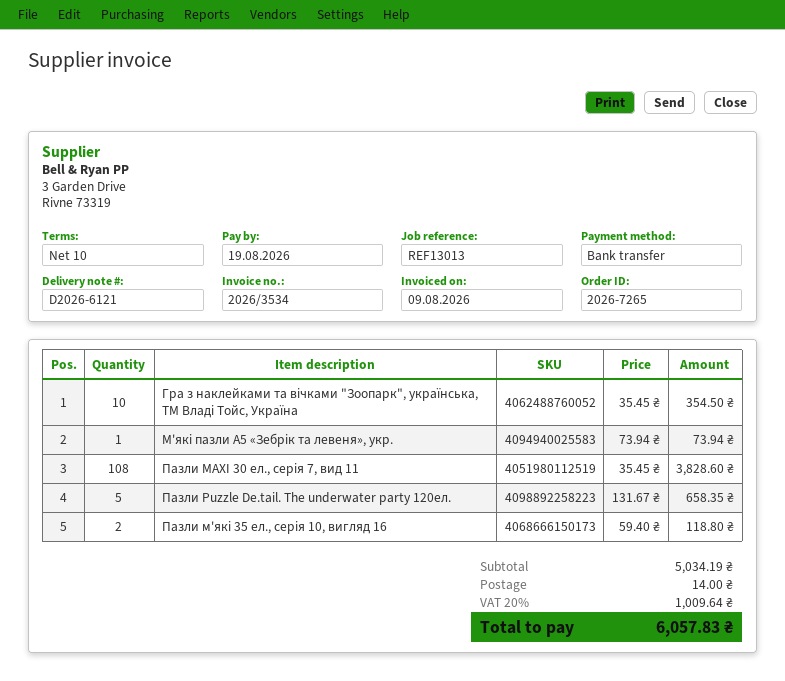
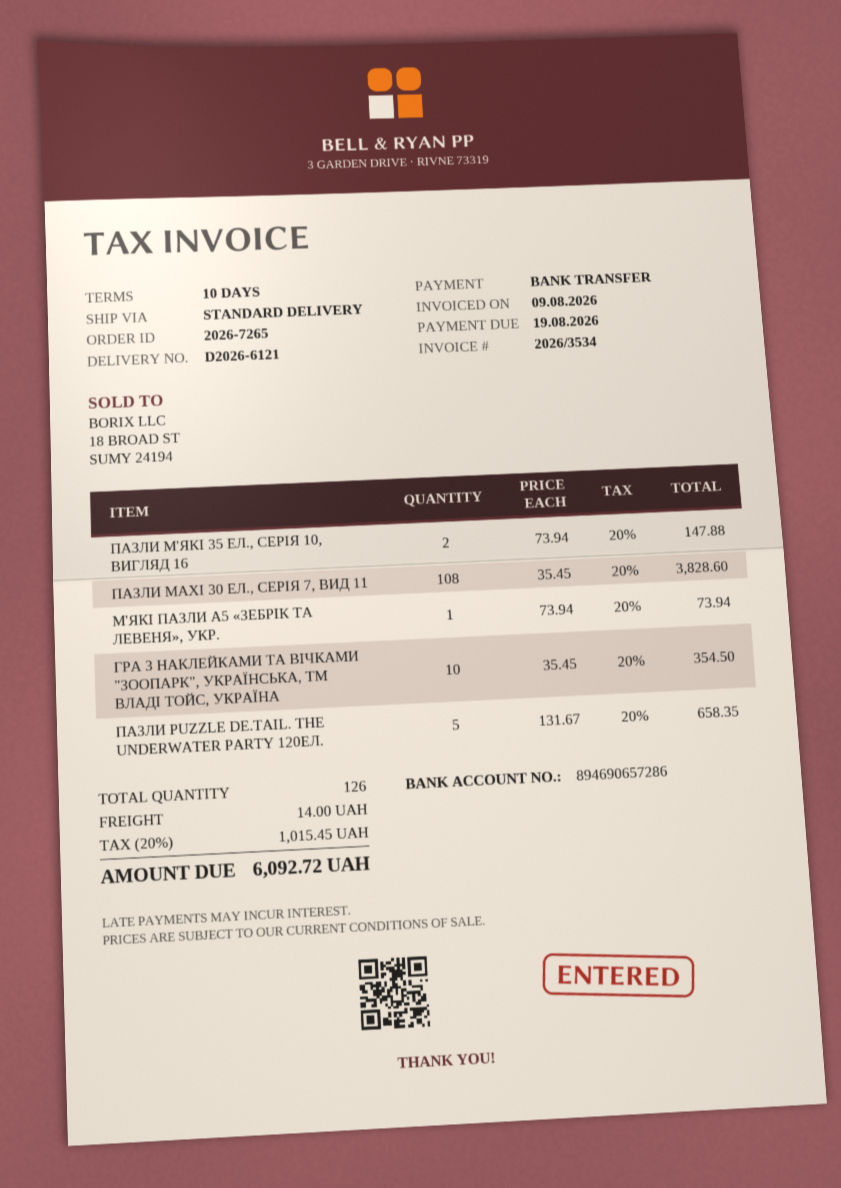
Пазли м'які 35 ел., серія 10, вигляд 16: 2 x 59.40 = 118.80 -> 2 x 73.94 = 147.88
tax: 20% = 1009.64 -> 20% = 1015.45
total: 6057.83 -> 6092.72

